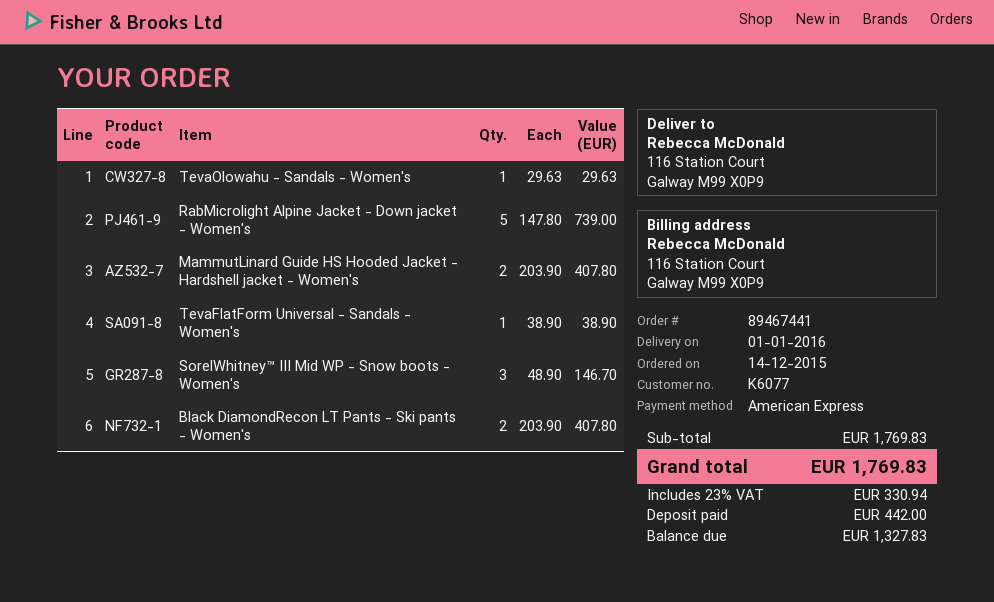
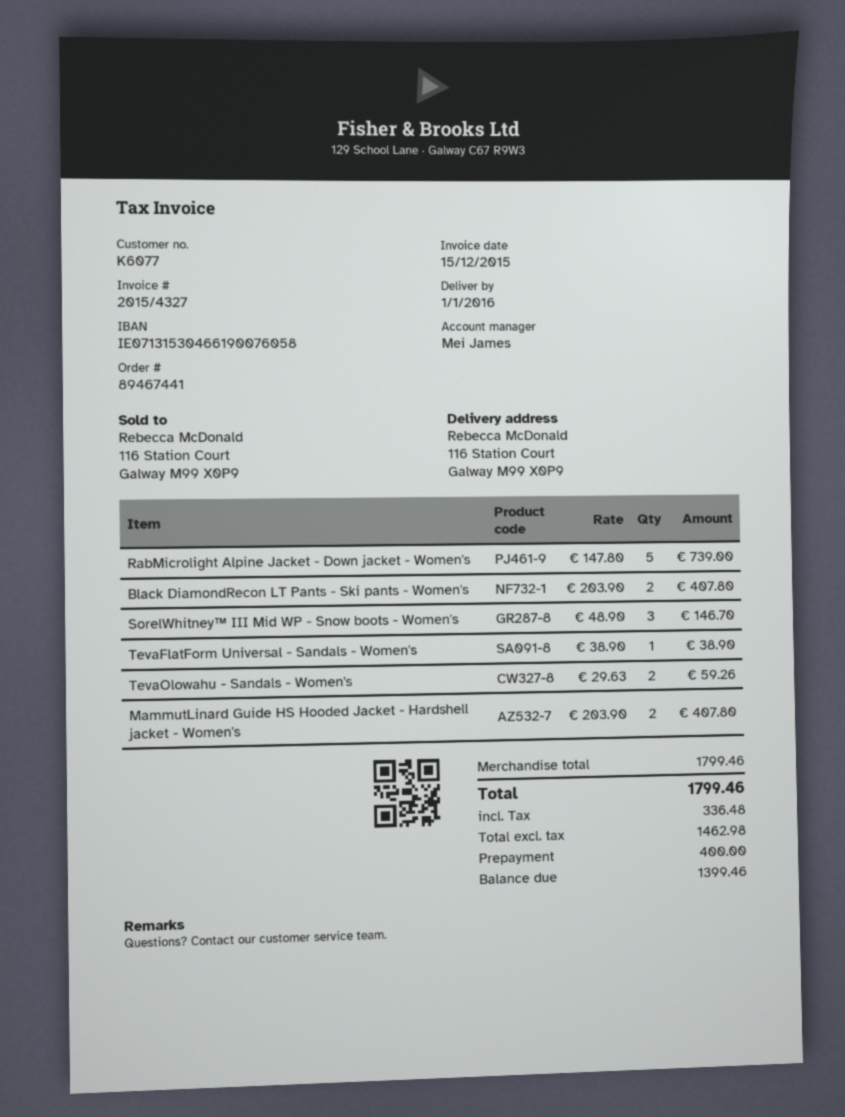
TevaOlowahu - Sandals - Women's: 1 x 29.63 = 29.63 -> 2 x 29.63 = 59.26
subtotal: 1769.83 -> 1799.46
tax: 330.94 -> 336.48
total: 1769.83 -> 1799.46
deposit: 442.00 -> 400.00
balance: 1327.83 -> 1399.46

